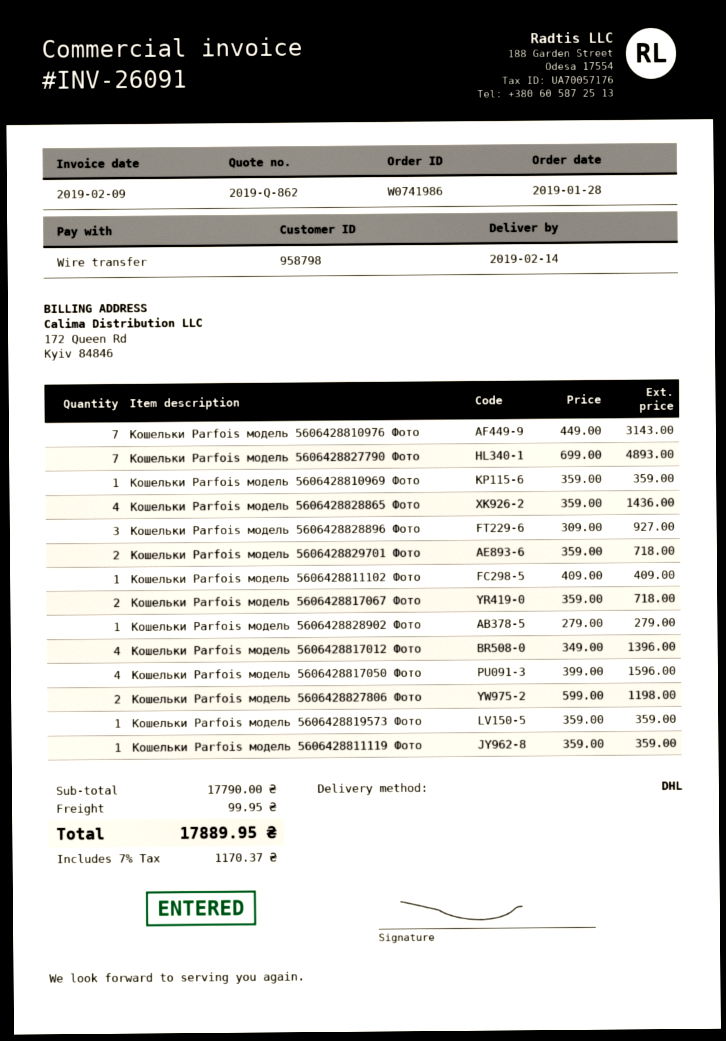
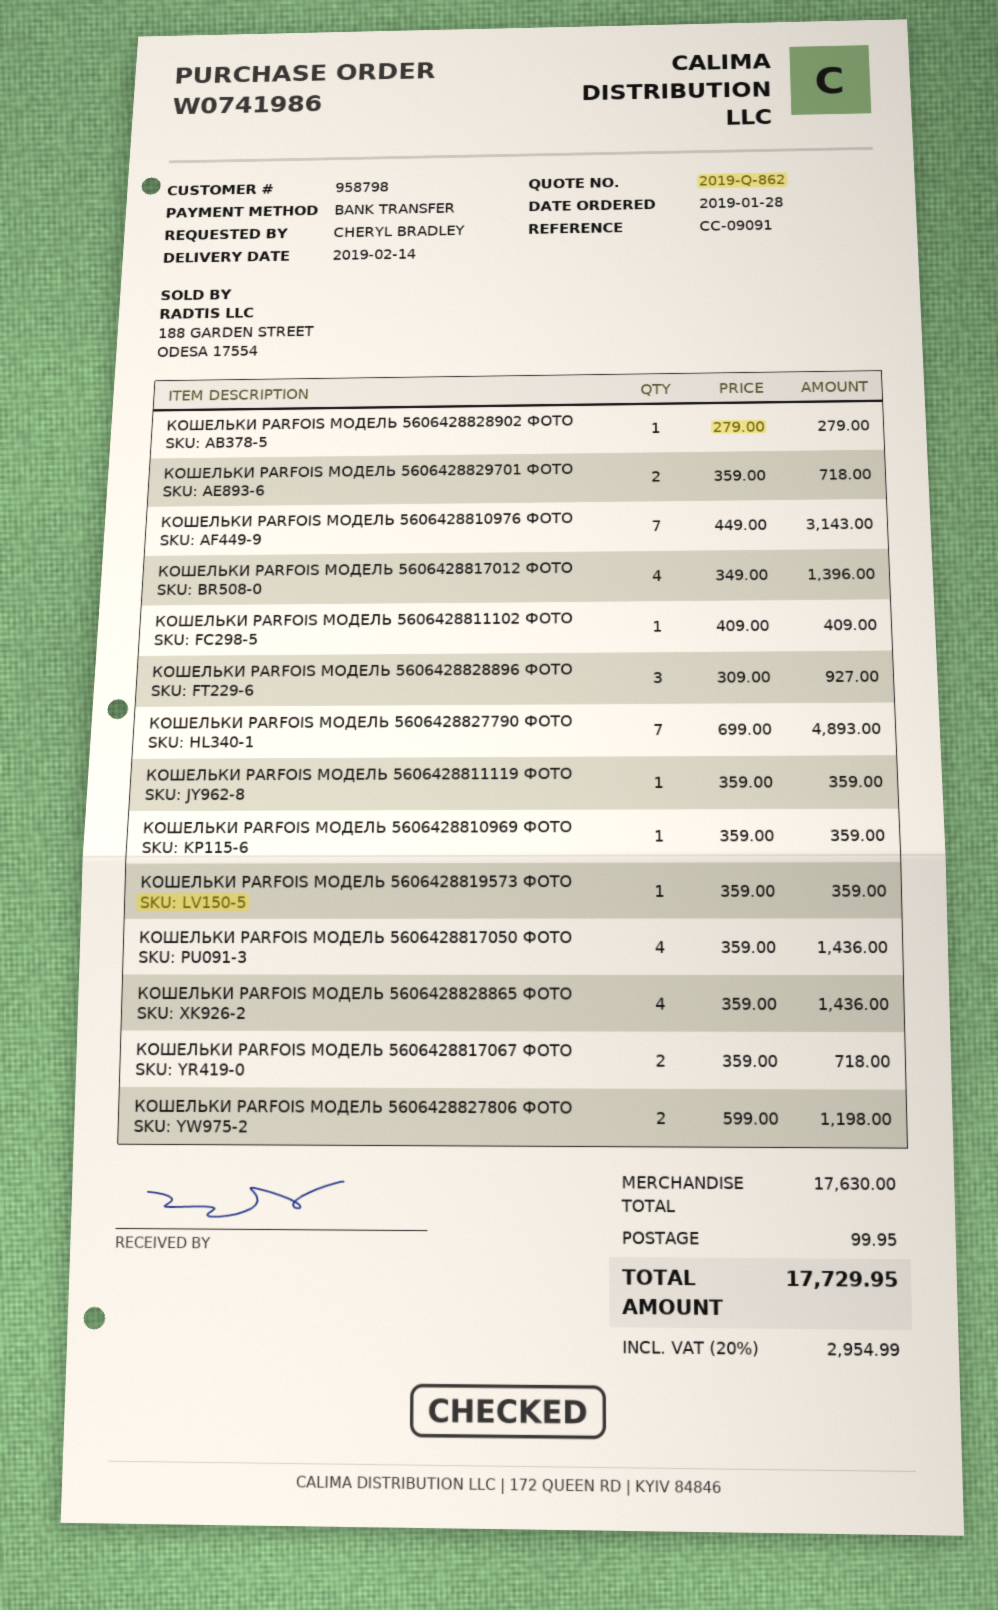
Кошельки Parfois модель 5606428817050 Фото: 4 x 399.00 = 1596.00 -> 4 x 359.00 = 1436.00
subtotal: 17790.00 -> 17630.00
tax: 7% = 1170.37 -> 20% = 2954.99
total: 17889.95 -> 17729.95

